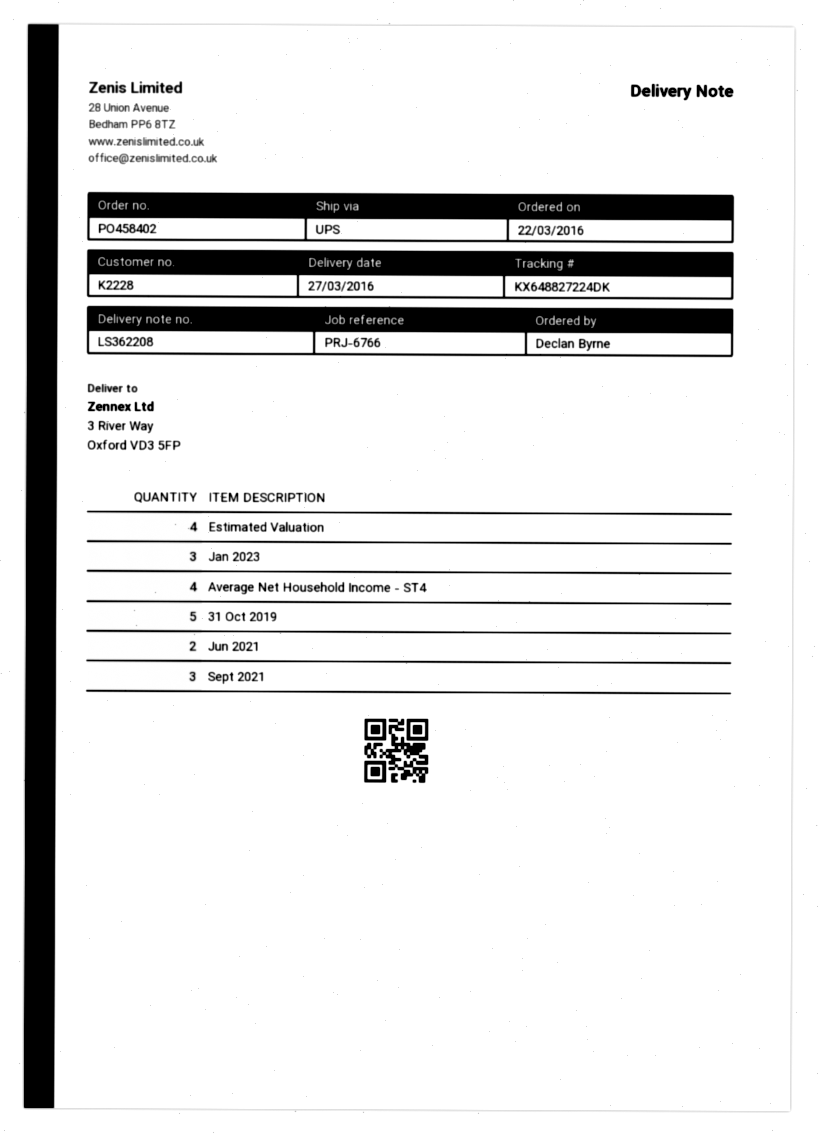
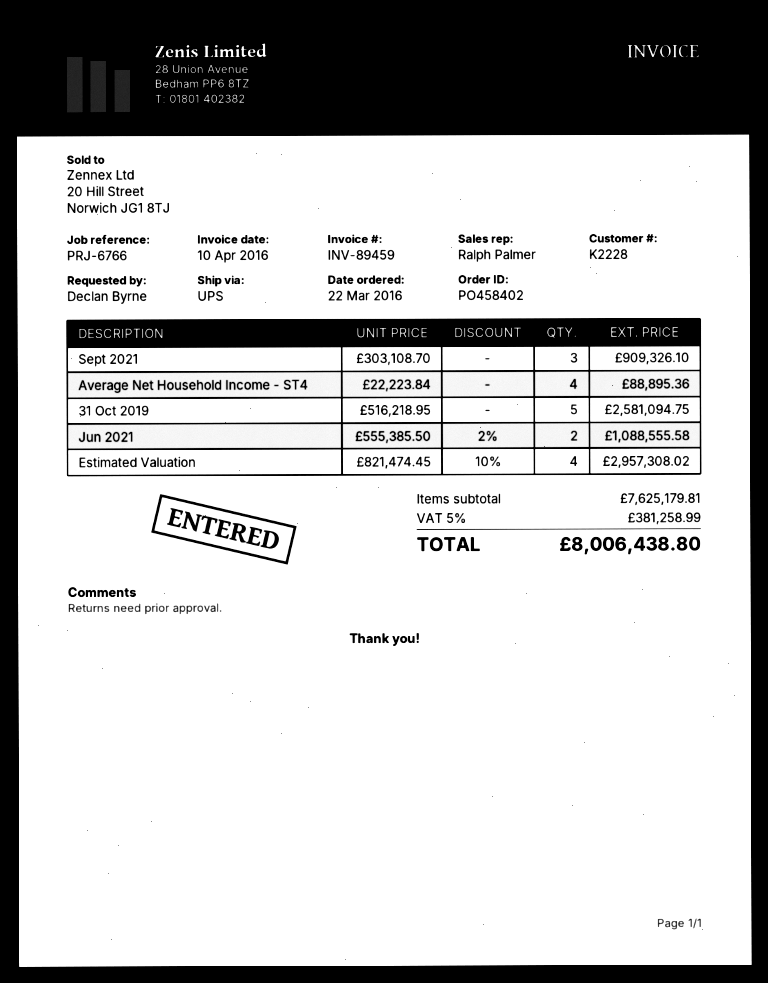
Jan 2023: 3 -> none

